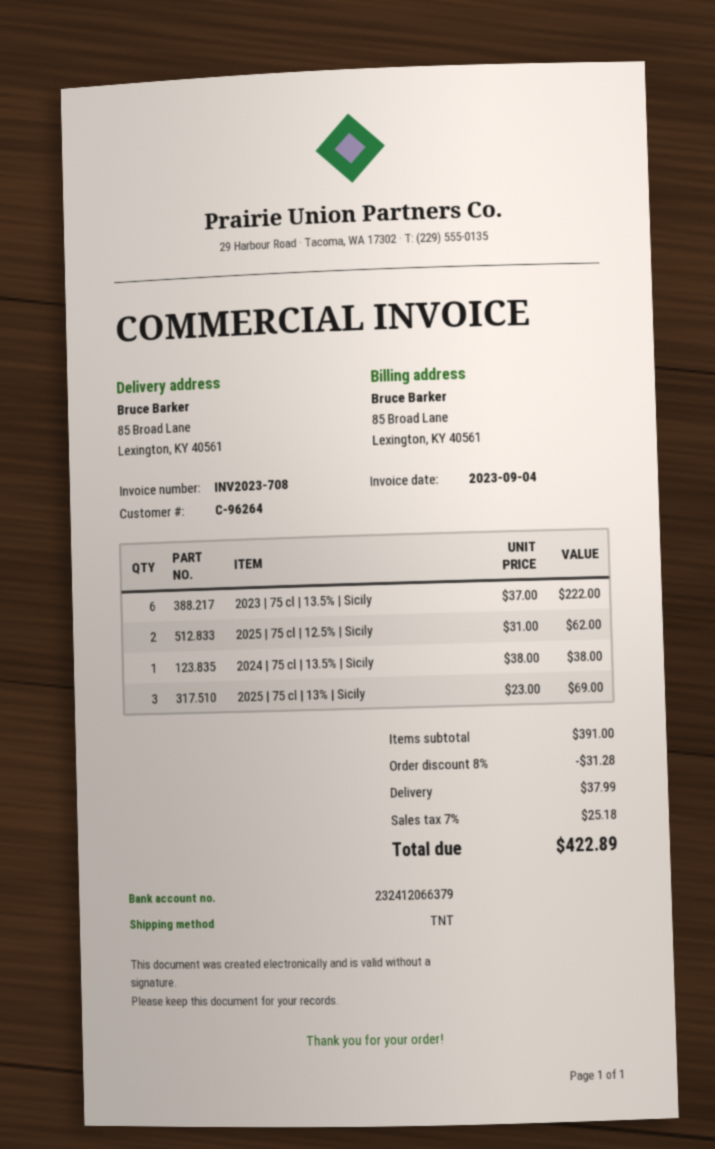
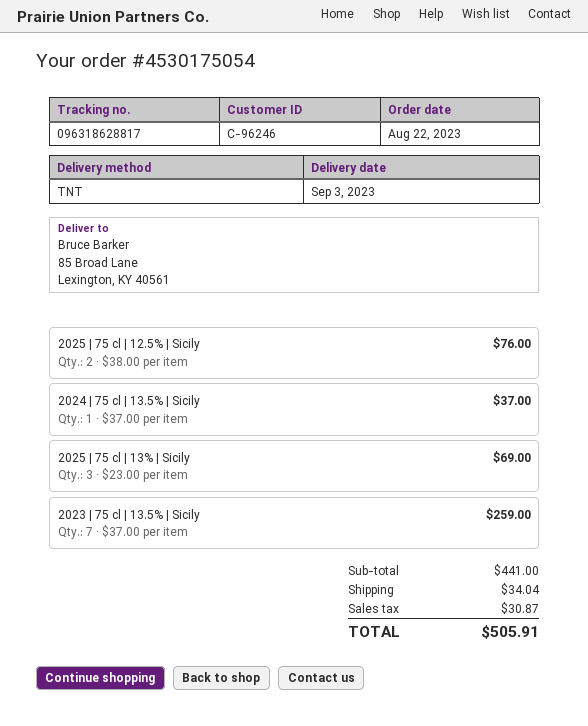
customer number: C-96264 -> C-96246
2023 | 75 cl | 13.5% | Sicily: 6 x 37.00 = 222.00 -> 7 x 37.00 = 259.00
2025 | 75 cl | 12.5% | Sicily: 2 x 31.00 = 62.00 -> 2 x 38.00 = 76.00
2024 | 75 cl | 13.5% | Sicily: 1 x 38.00 = 38.00 -> 1 x 37.00 = 37.00
subtotal: 391.00 -> 441.00
discount: 8% = 31.28 -> none
shipping: 37.99 -> 34.04
tax: 25.18 -> 30.87
total: 422.89 -> 505.91

